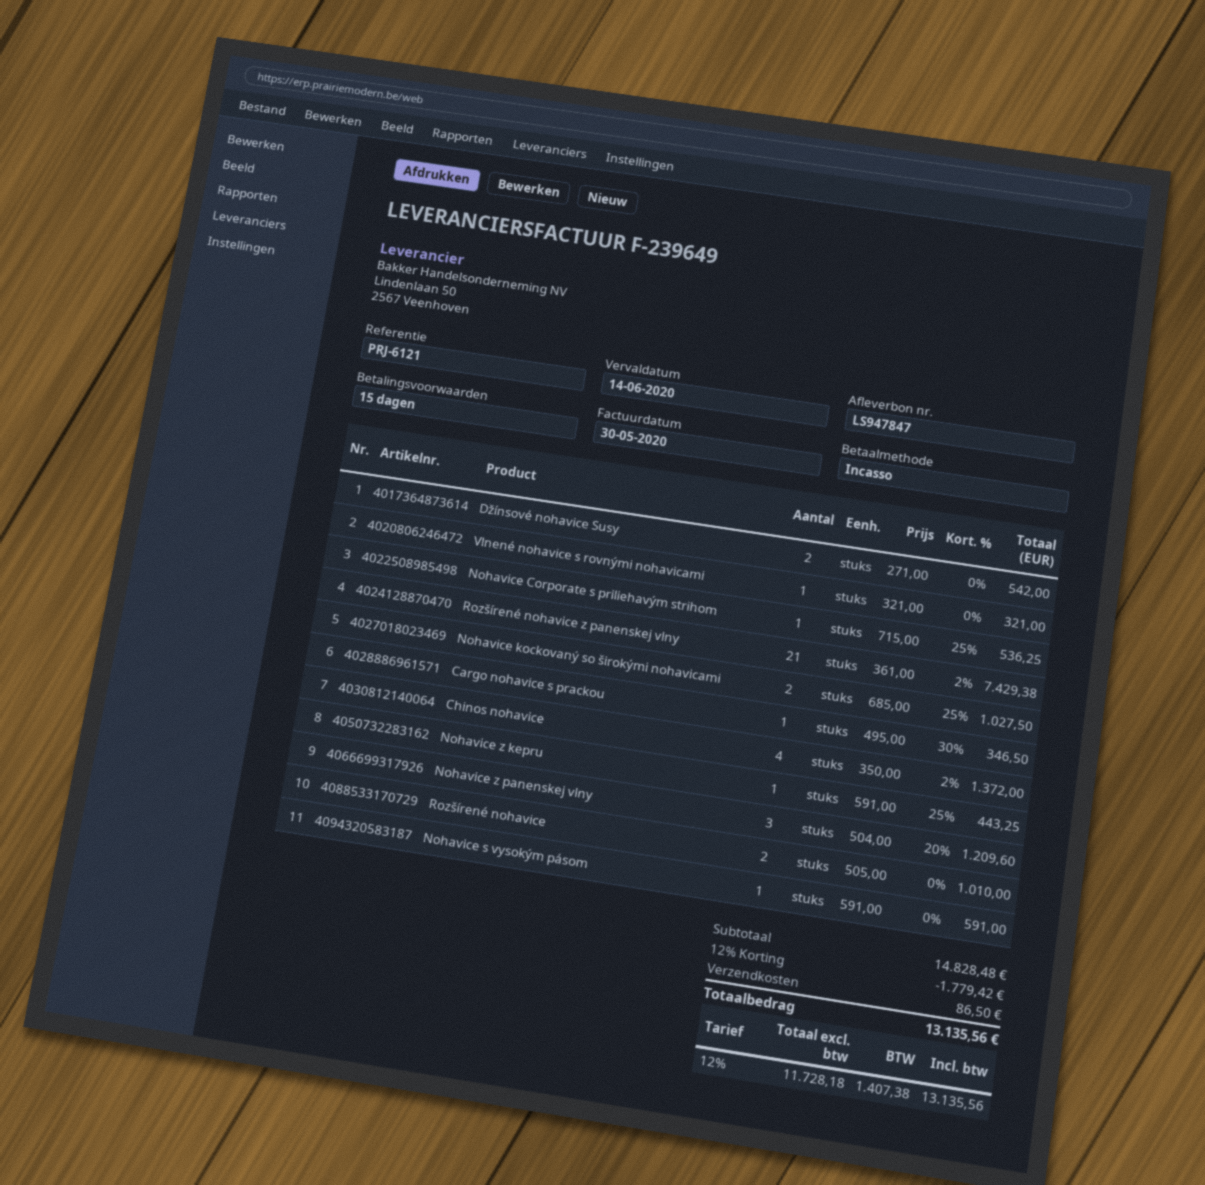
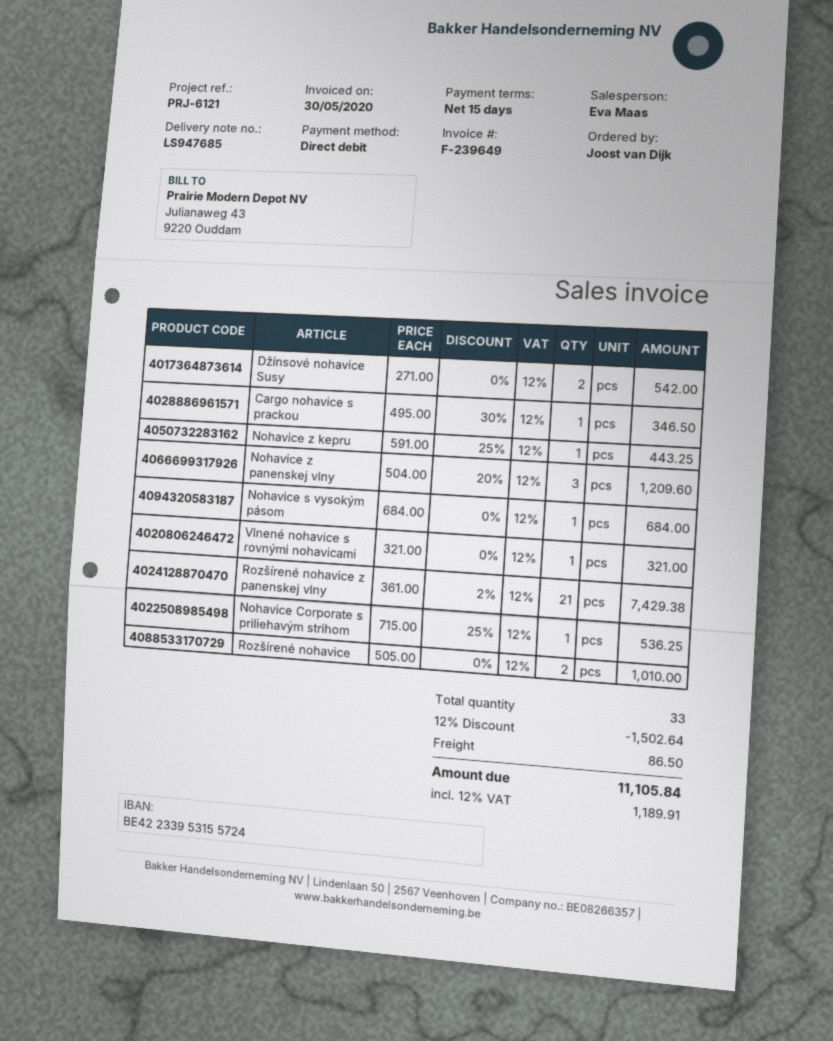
delivery note number: LS947847 -> LS947685
Nohavice kockovaný so širokými nohavicami: 2 x 685.00 - 25% = 1027.50 -> none
Chinos nohavice: 4 x 350.00 - 2% = 1372.00 -> none
Nohavice s vysokým pásom: 1 x 591.00 = 591.00 -> 1 x 684.00 = 684.00
discount: 12% = 1779.42 -> 12% = 1502.64
tax: 12% = 1407.38 -> 12% = 1189.91
total: 13135.56 -> 11105.84

